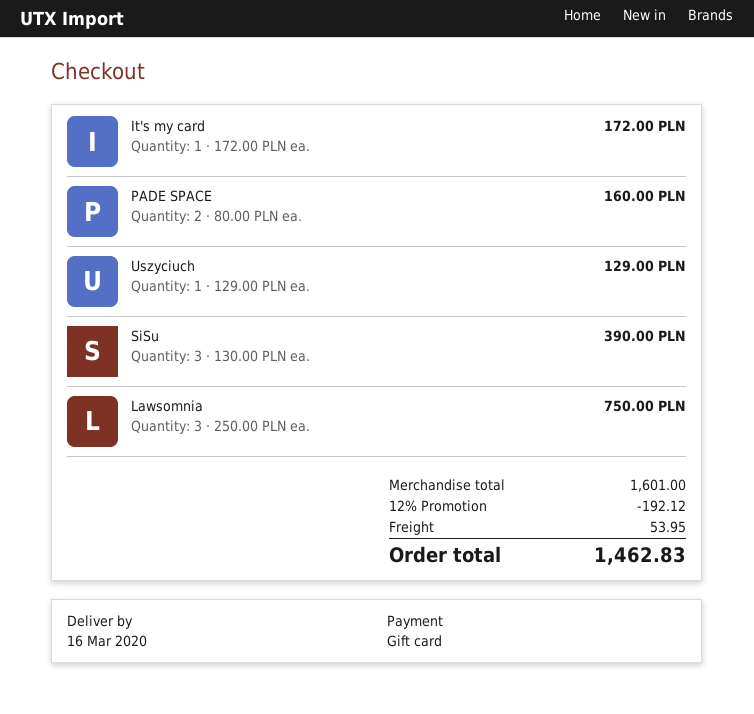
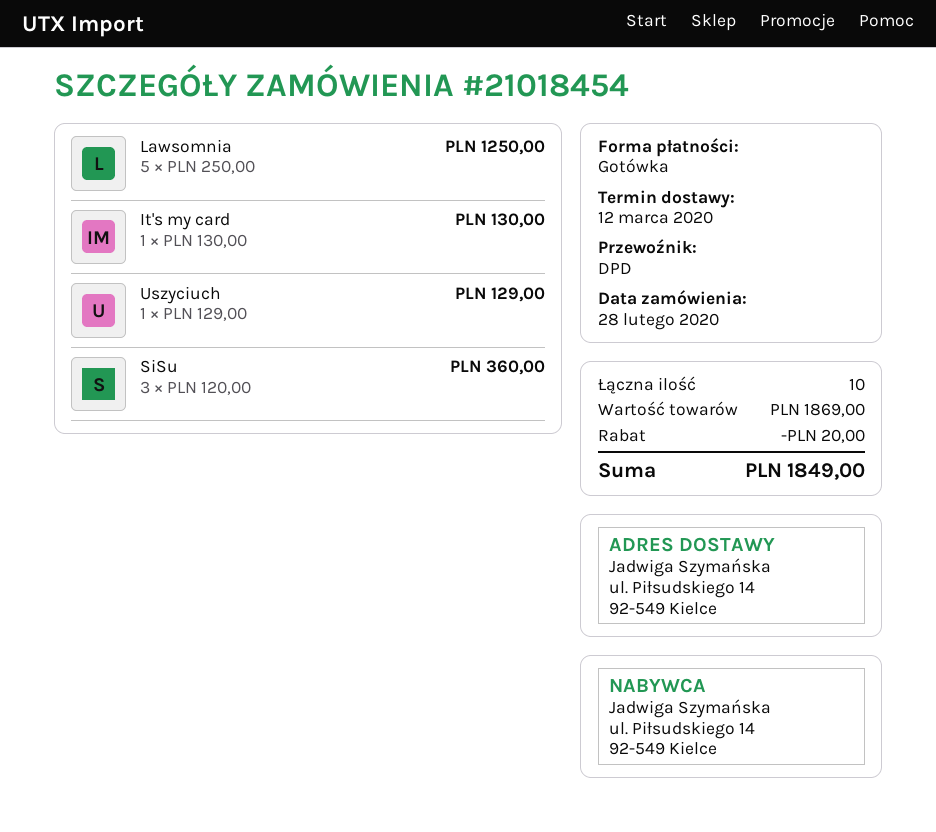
delivery date: 2020-03-16 -> 2020-03-12
payment method: gift card -> cash
It's my card: 1 x 172.00 = 172.00 -> 1 x 130.00 = 130.00
PADE SPACE: 2 x 80.00 = 160.00 -> none
SiSu: 3 x 130.00 = 390.00 -> 3 x 120.00 = 360.00
Lawsomnia: 3 x 250.00 = 750.00 -> 5 x 250.00 = 1250.00
subtotal: 1601.00 -> 1869.00
discount: 192.12 -> 20.00
shipping: 53.95 -> none
total: 1462.83 -> 1849.00

